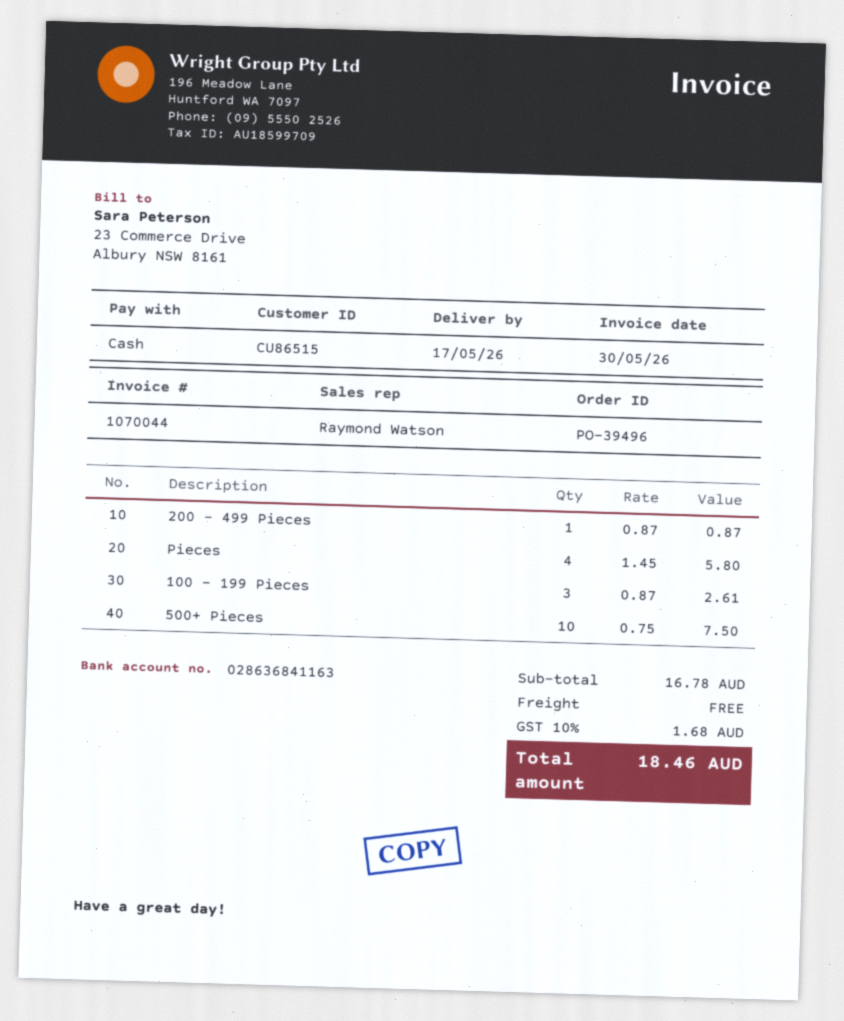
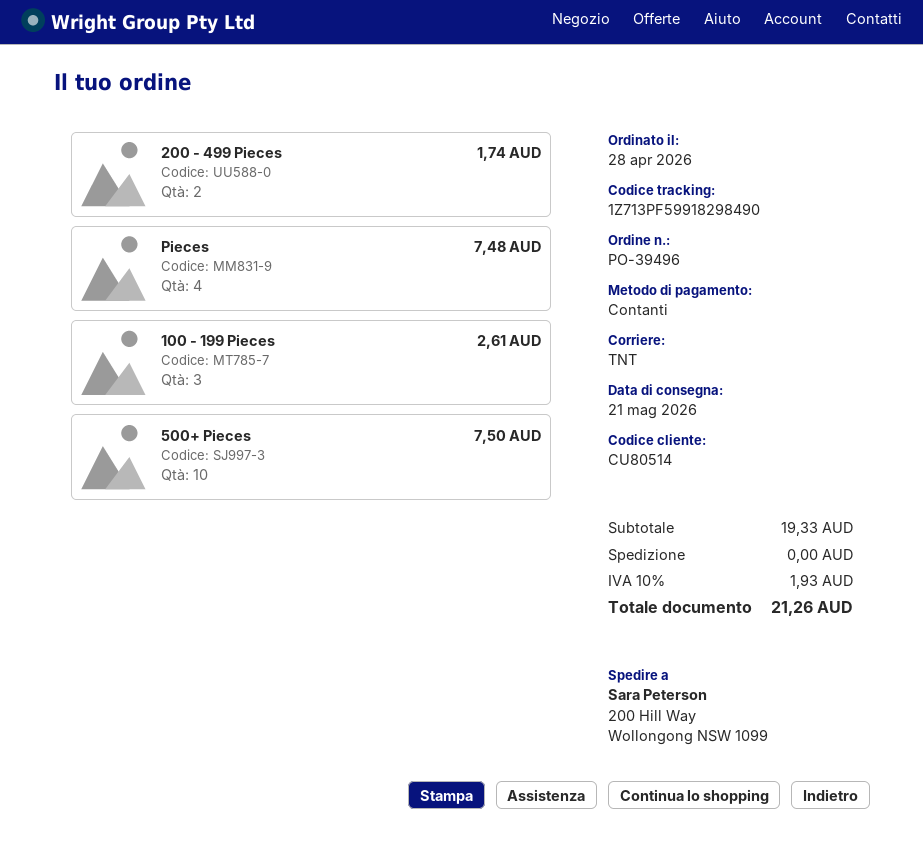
delivery date: 2026-05-17 -> 2026-05-21
customer number: CU86515 -> CU80514
200 - 499 Pieces: 1 for 0.87 -> 2 for 1.74
Pieces: 4 for 5.80 -> 4 for 7.48
subtotal: 16.78 -> 19.33
tax: 10% = 1.68 -> 10% = 1.93
total: 18.46 -> 21.26

